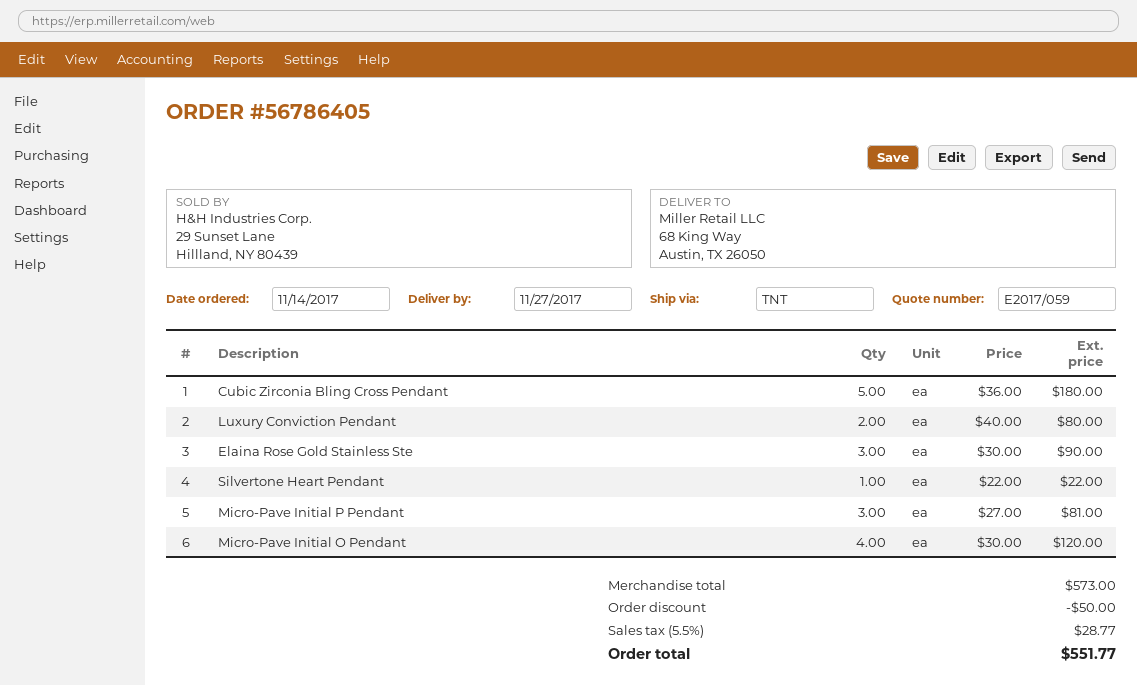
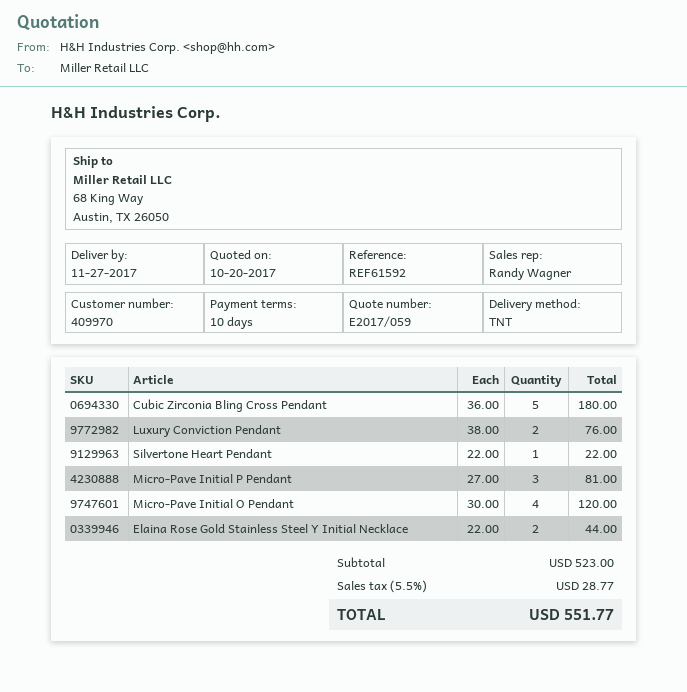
Luxury Conviction Pendant: 2 x 40.00 = 80.00 -> 2 x 38.00 = 76.00
Elaina Rose Gold Stainless Ste: 3 x 30.00 = 90.00 -> none
Elaina Rose Gold Stainless Steel Y Initial Necklace: none -> 2 x 22.00 = 44.00
subtotal: 573.00 -> 523.00
discount: 50.00 -> none

